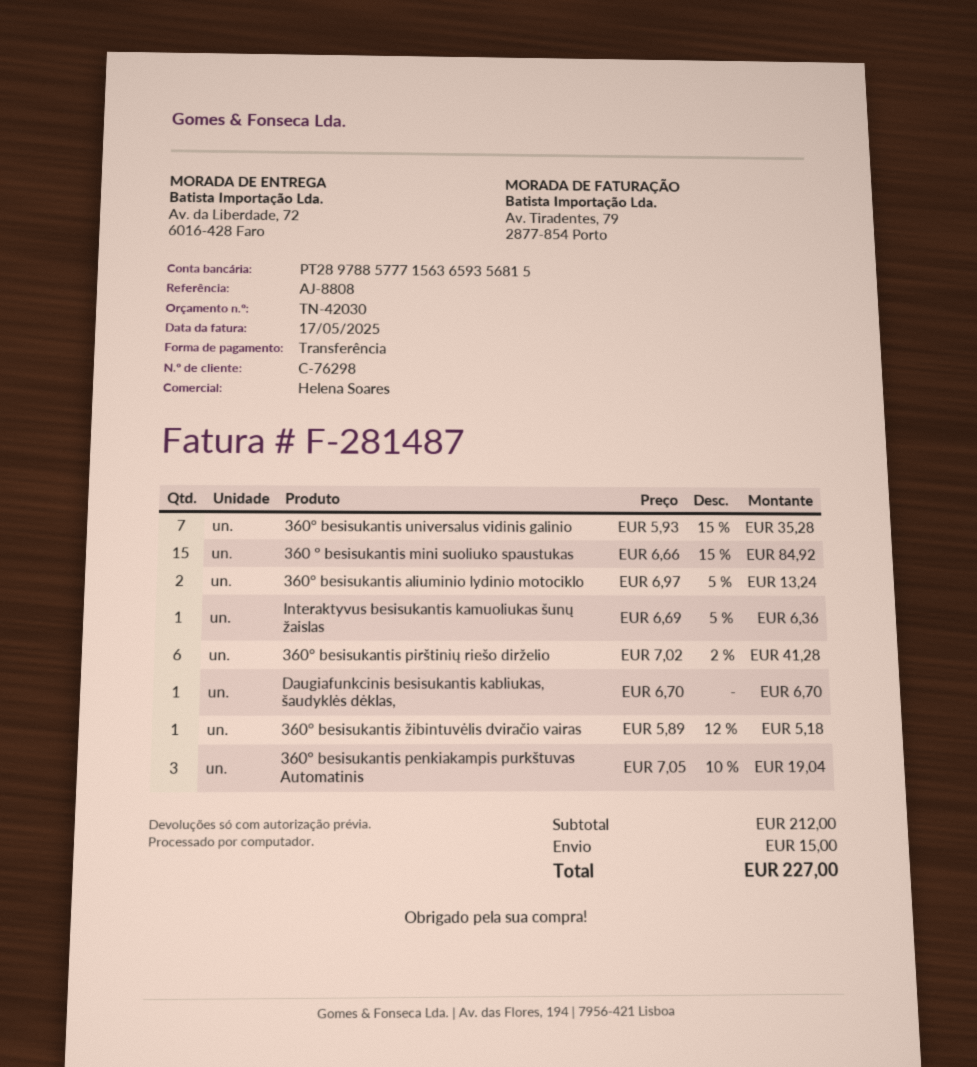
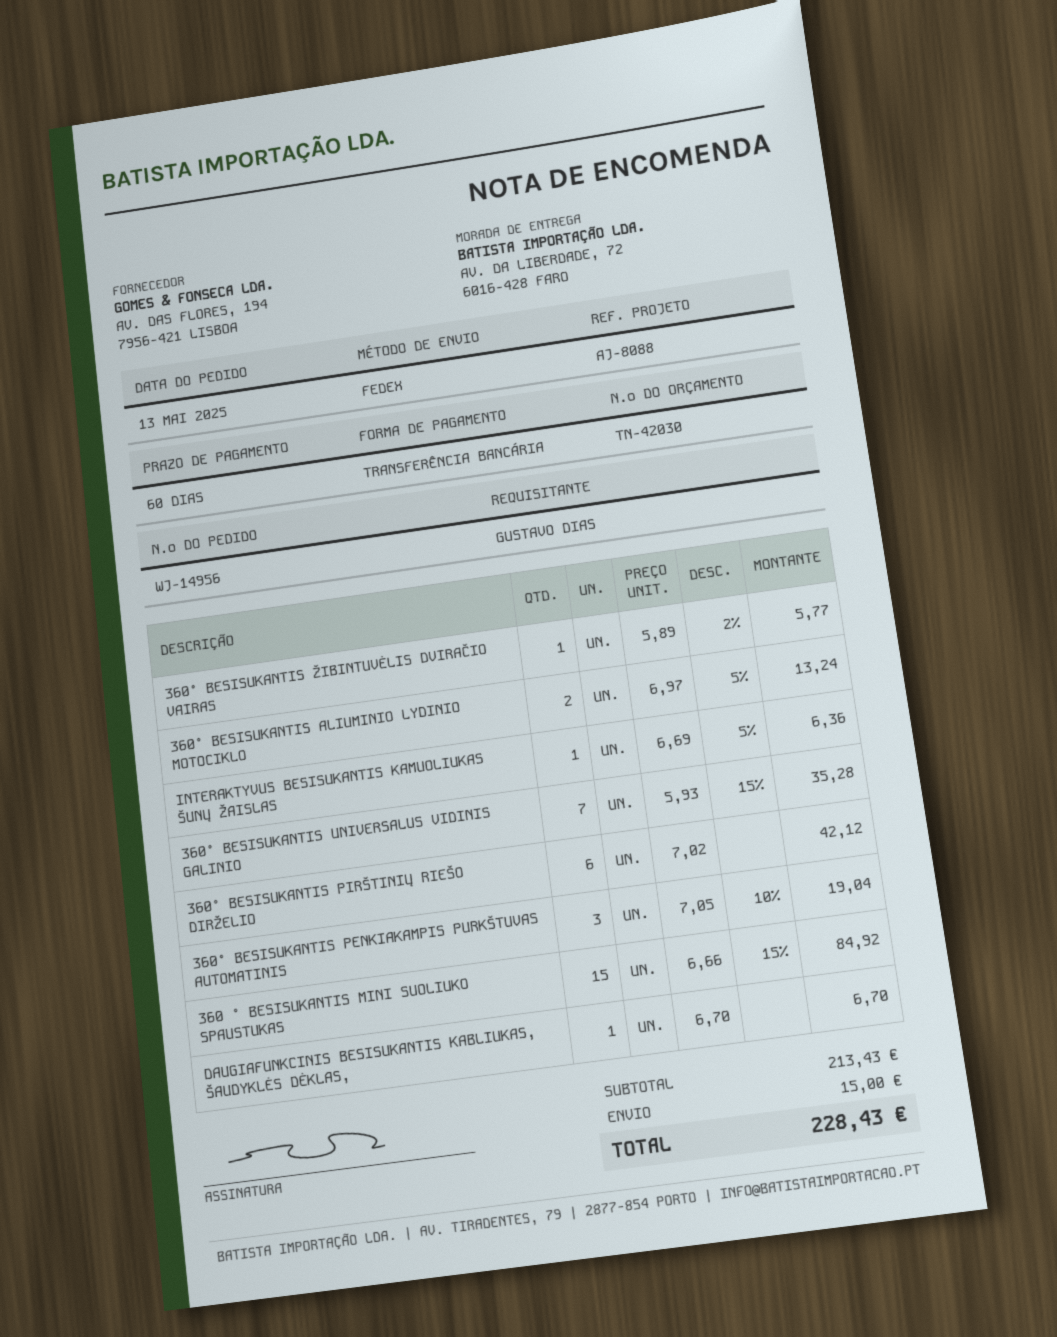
reference: AJ-8808 -> AJ-8088
360° besisukantis pirštinių riešo dirželio: 6 x 7.02 - 2% = 41.28 -> 6 x 7.02 = 42.12
360° besisukantis žibintuvėlis dviračio vairas: 1 x 5.89 - 12% = 5.18 -> 1 x 5.89 - 2% = 5.77
subtotal: 212.00 -> 213.43
total: 227.00 -> 228.43

